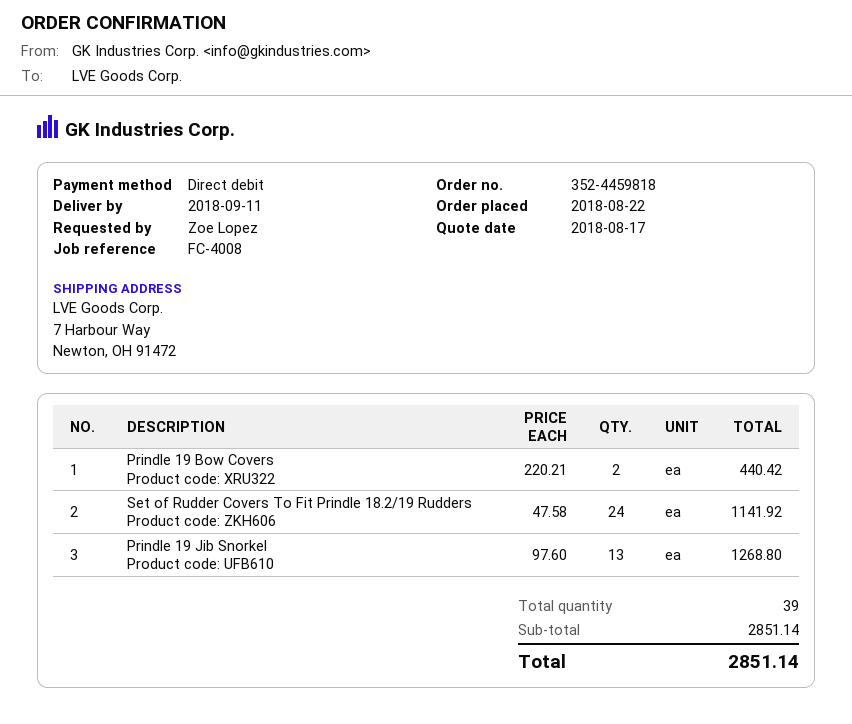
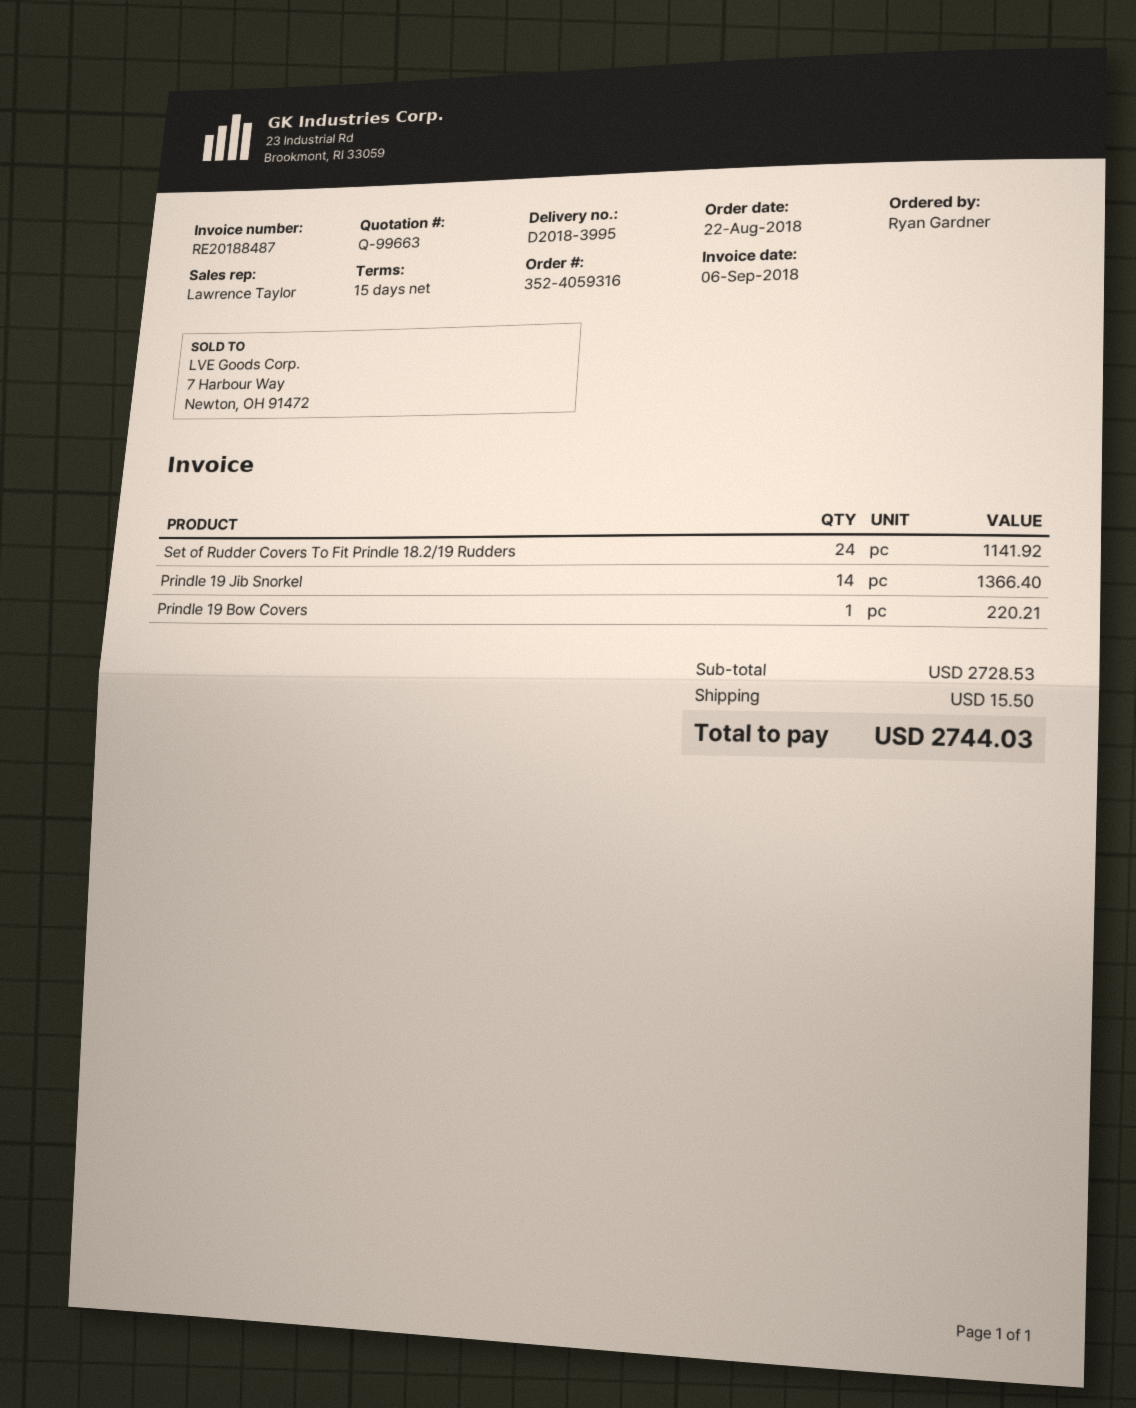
order number: 352-4459818 -> 352-4059316
ordered by: Zoe Lopez -> Ryan Gardner
Prindle 19 Bow Covers: 2 for 440.42 -> 1 for 220.21
Prindle 19 Jib Snorkel: 13 for 1268.80 -> 14 for 1366.40
subtotal: 2851.14 -> 2728.53
shipping: none -> 15.50
total: 2851.14 -> 2744.03

